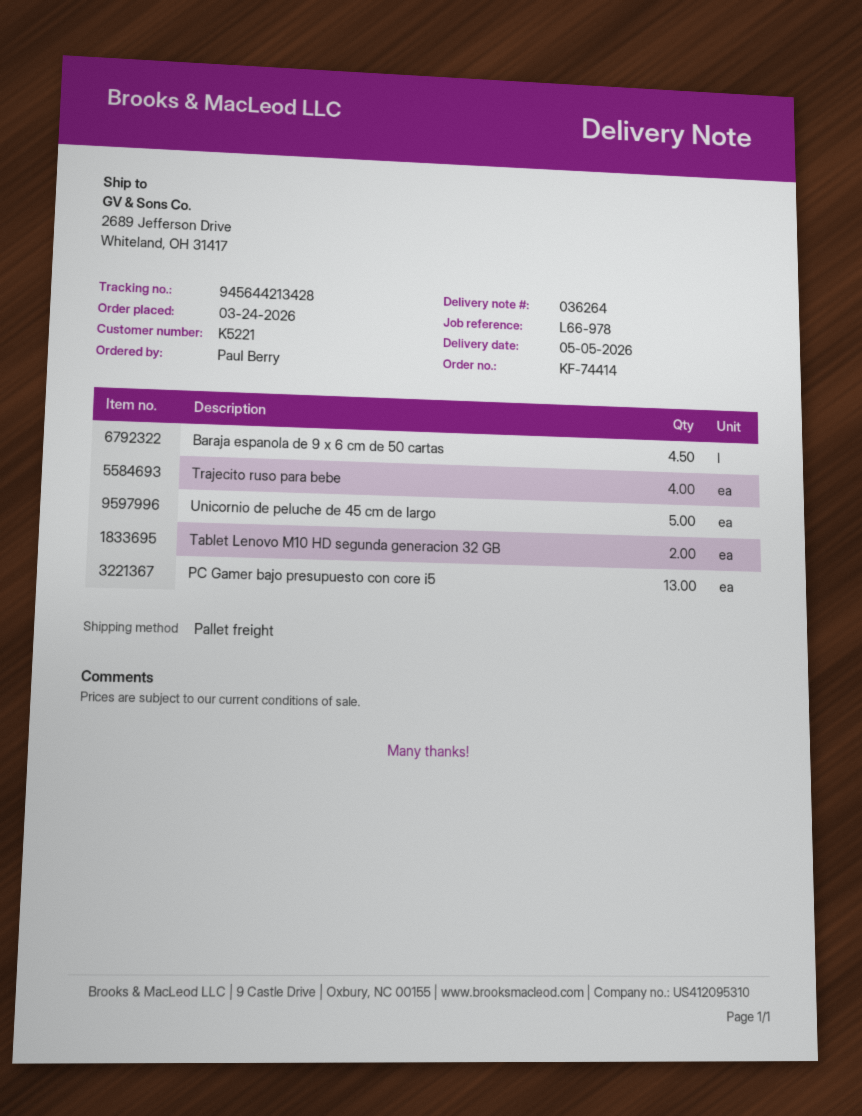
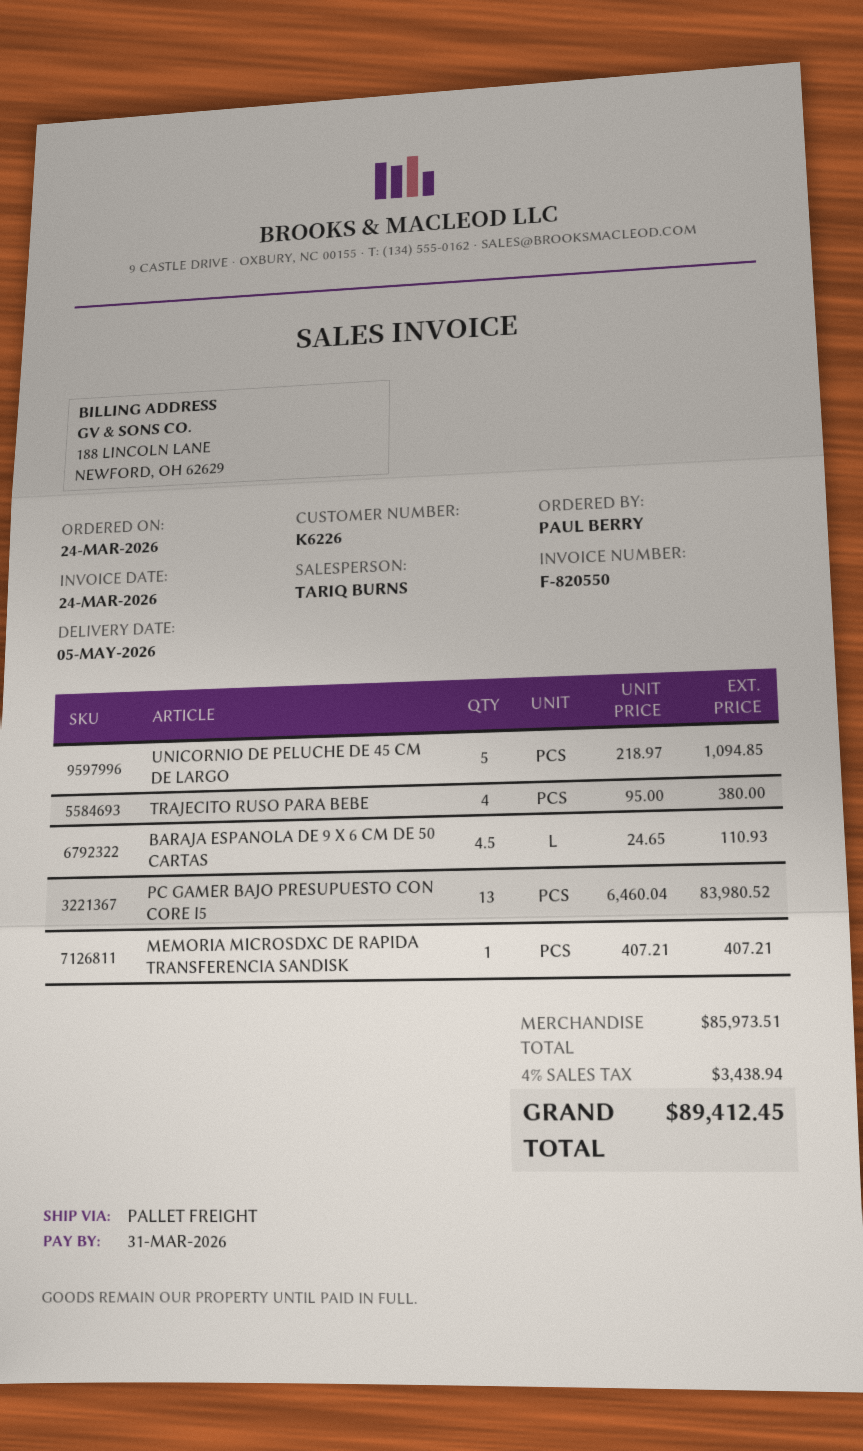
customer number: K5221 -> K6226
Tablet Lenovo M10 HD segunda generacion 32 GB: 2 -> none
MEMORIA MICROSDXC DE RAPIDA TRANSFERENCIA SANDISK: none -> 1

